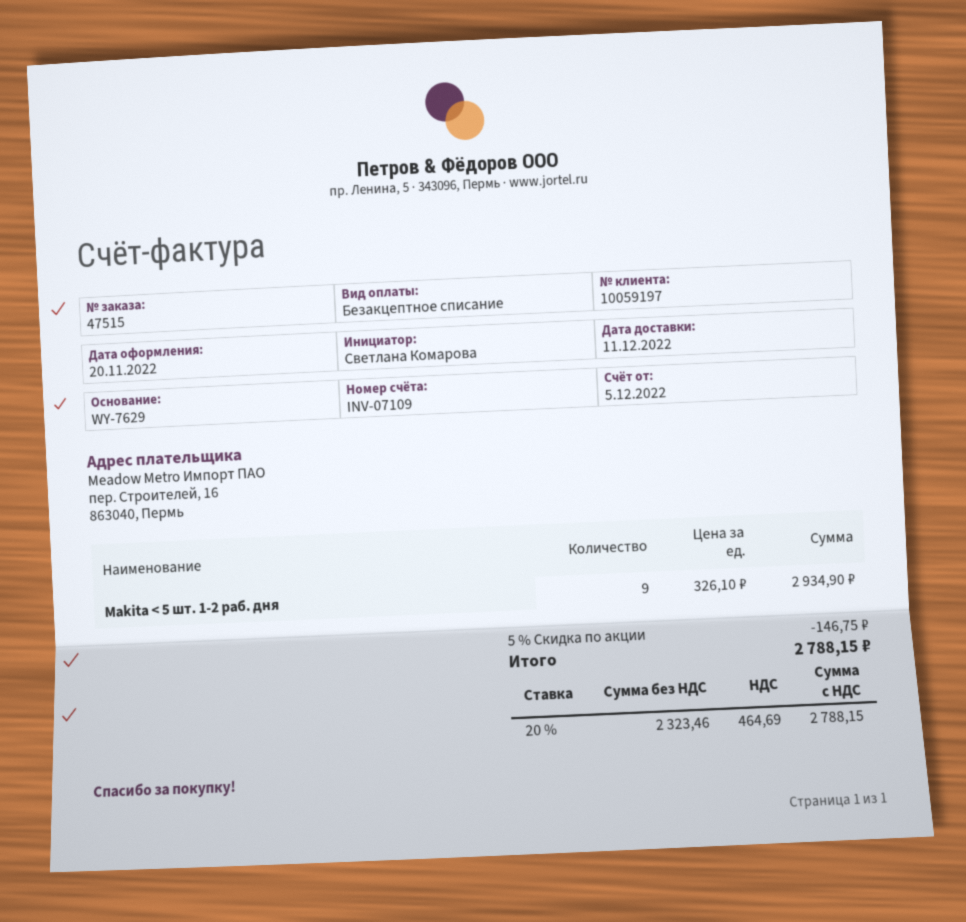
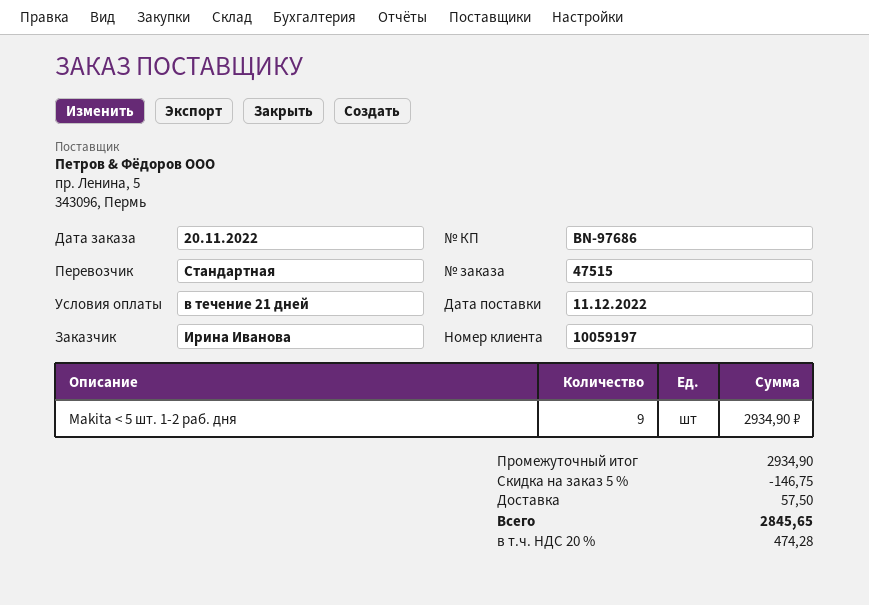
ordered by: Светлана Комарова -> Ирина Иванова
shipping: none -> 57.50
tax: 20% = 464.69 -> 20% = 474.28
total: 2788.15 -> 2845.65

